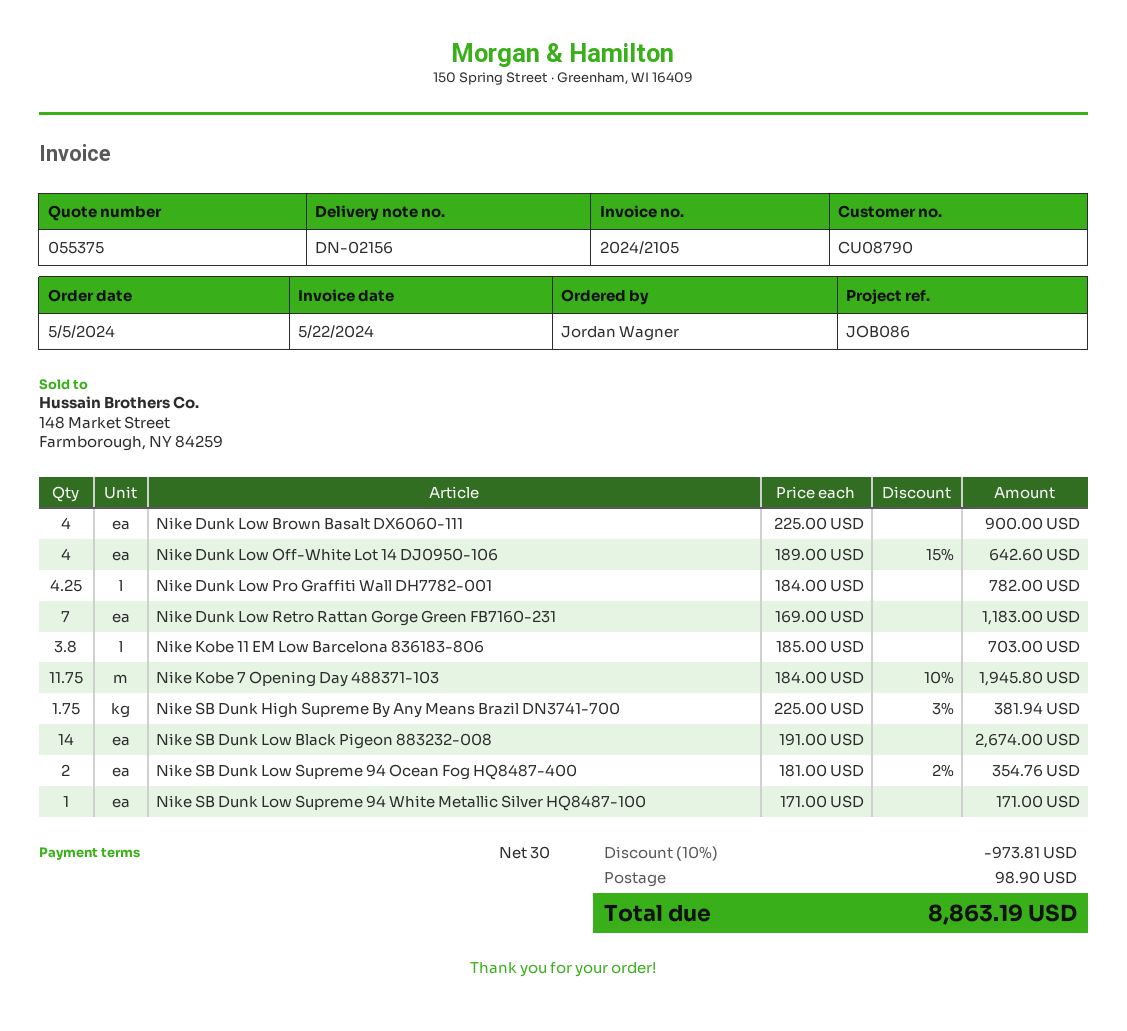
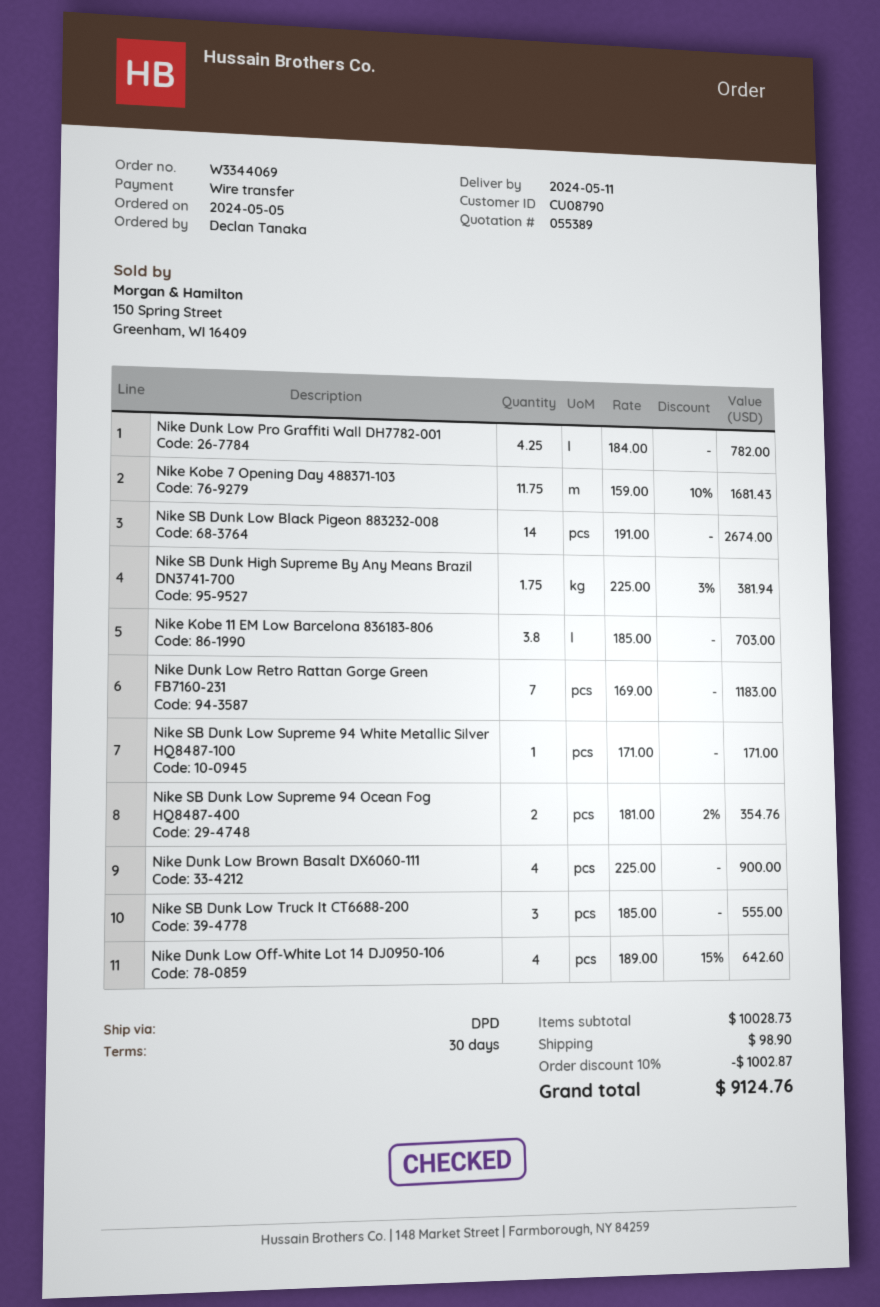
quote number: 055375 -> 055389
ordered by: Jordan Wagner -> Declan Tanaka
Nike Kobe 7 Opening Day 488371-103: 11.75 x 184.00 - 10% = 1945.80 -> 11.75 x 159.00 - 10% = 1681.43
Nike SB Dunk Low Truck It CT6688-200: none -> 3 x 185.00 = 555.00
discount: 10% = 973.81 -> 10% = 1002.87
total: 8863.19 -> 9124.76

